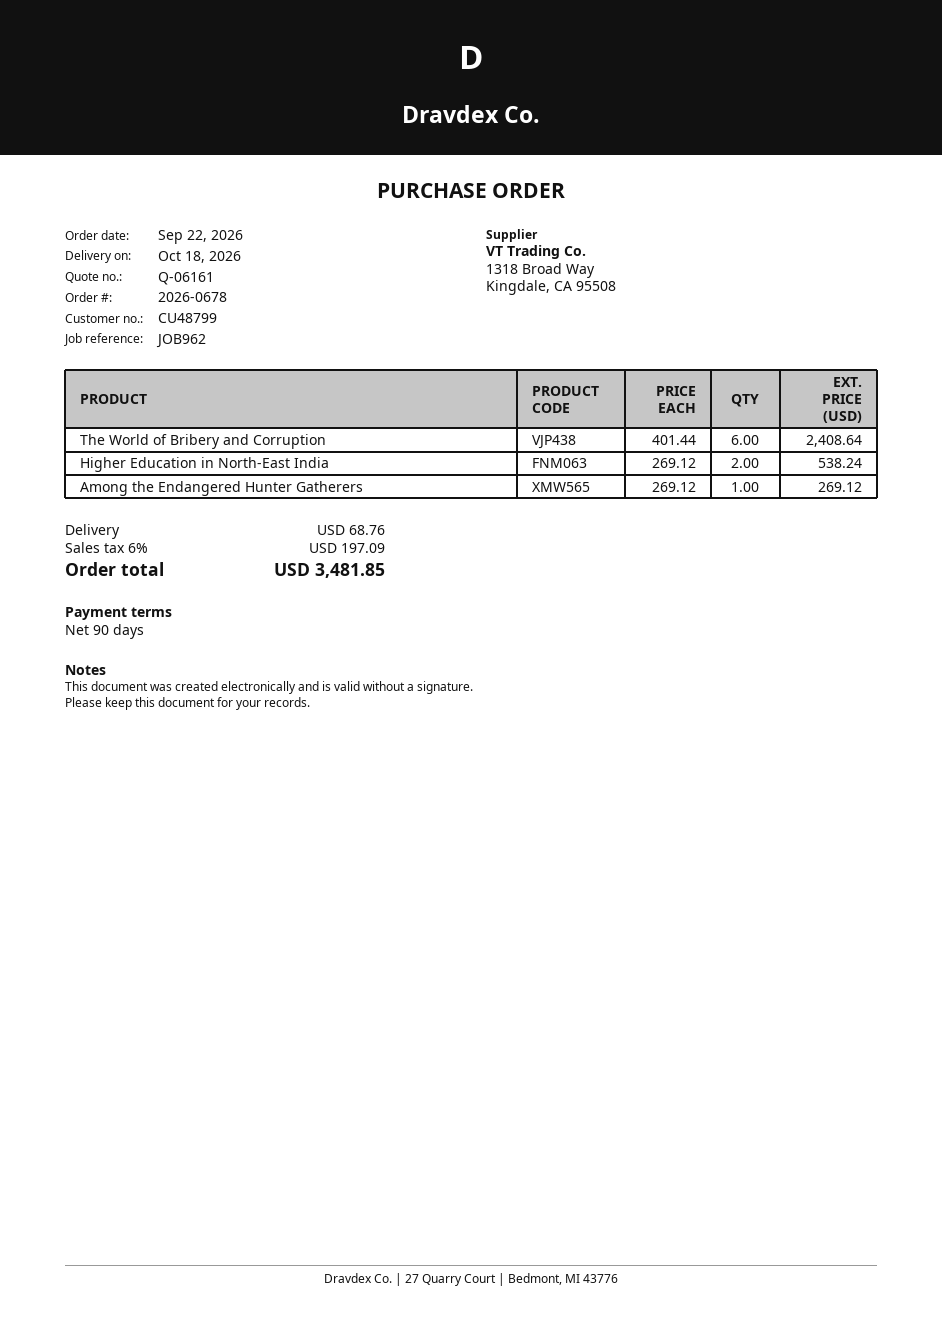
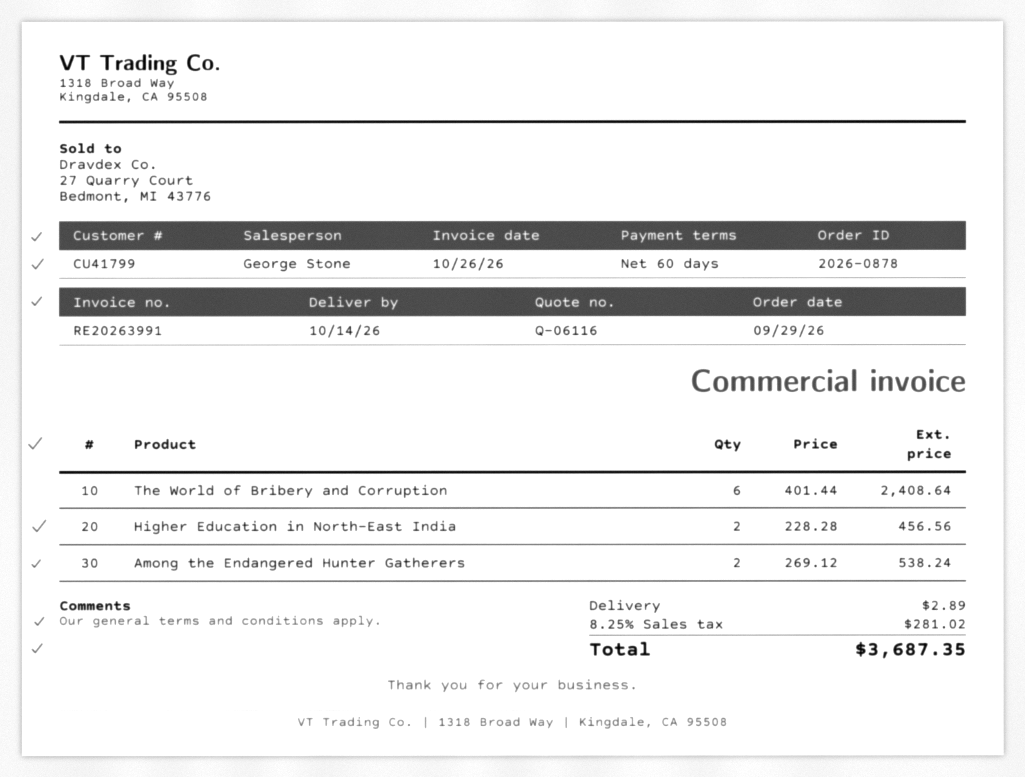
quote number: Q-06161 -> Q-06116
order number: 2026-0678 -> 2026-0878
order date: 2026-09-22 -> 2026-09-29
delivery date: 2026-10-18 -> 2026-10-14
payment terms: 90 days -> 60 days
customer number: CU48799 -> CU41799
Higher Education in North-East India: 2 x 269.12 = 538.24 -> 2 x 228.28 = 456.56
Among the Endangered Hunter Gatherers: 1 x 269.12 = 269.12 -> 2 x 269.12 = 538.24
shipping: 68.76 -> 2.89
tax: 6% = 197.09 -> 8.25% = 281.02
total: 3481.85 -> 3687.35

